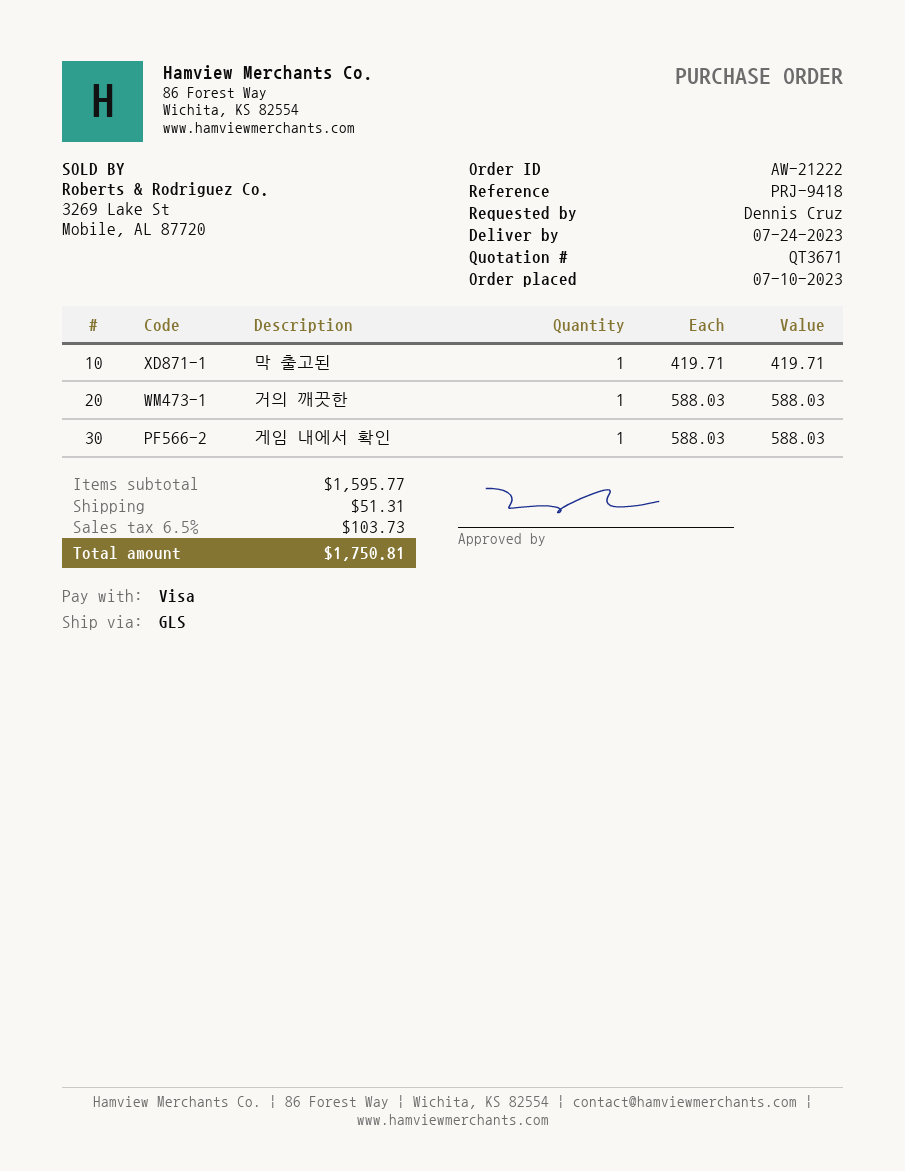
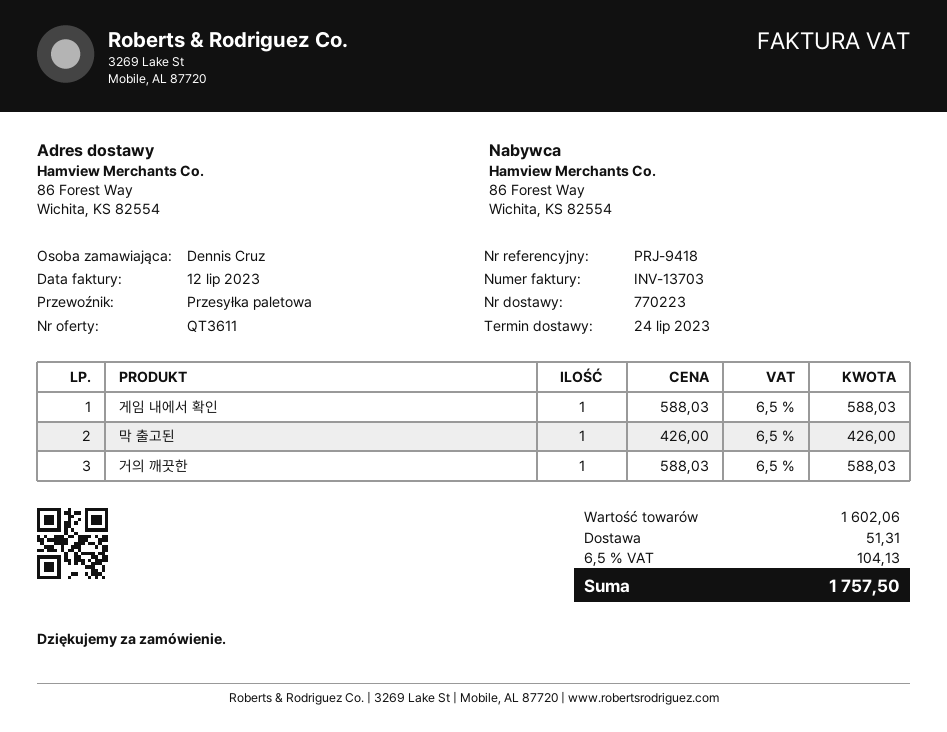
quote number: QT3671 -> QT3611
shipping method: GLS -> pallet freight
막 출고된: 1 x 419.71 = 419.71 -> 1 x 426.00 = 426.00
subtotal: 1595.77 -> 1602.06
tax: 6.5% = 103.73 -> 6.5% = 104.13
total: 1750.81 -> 1757.50

